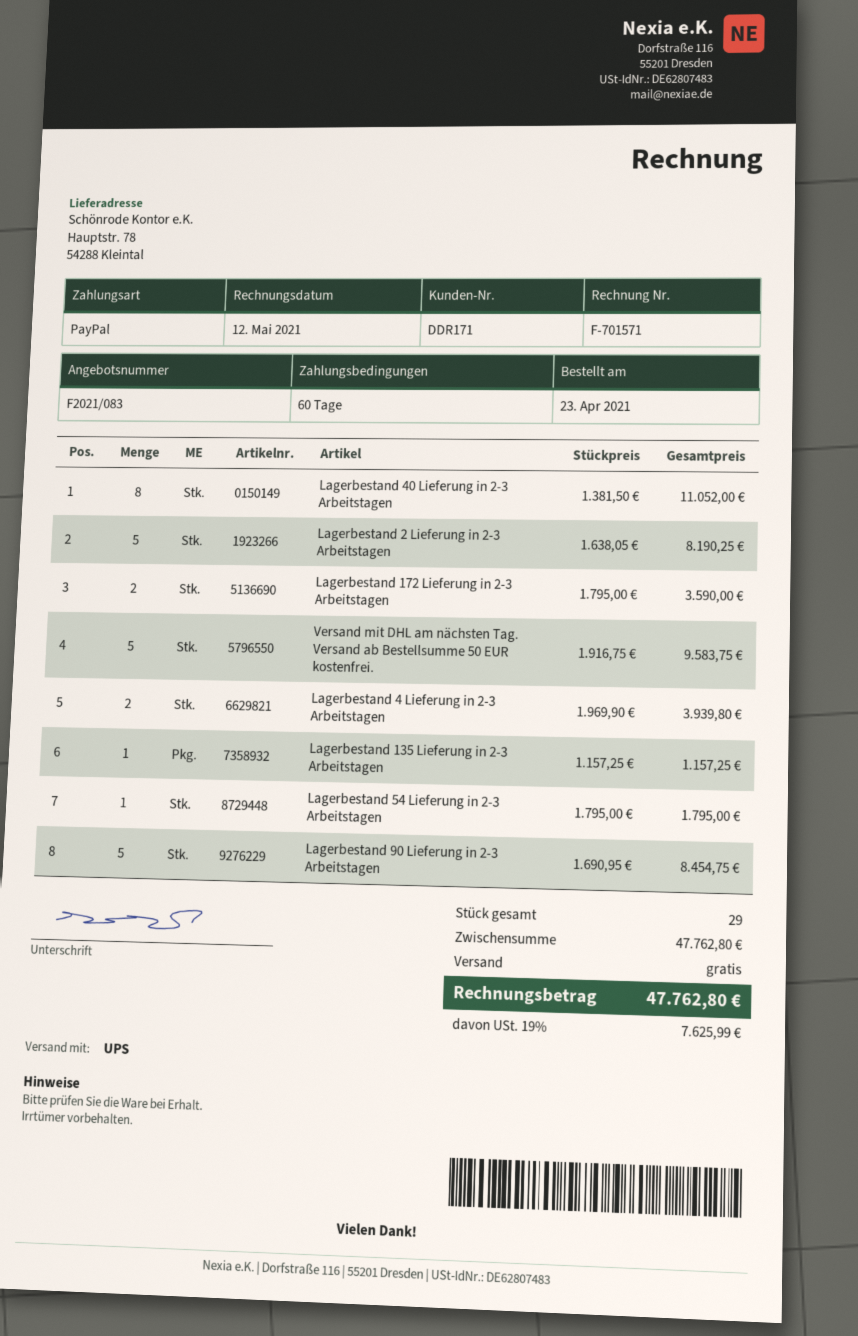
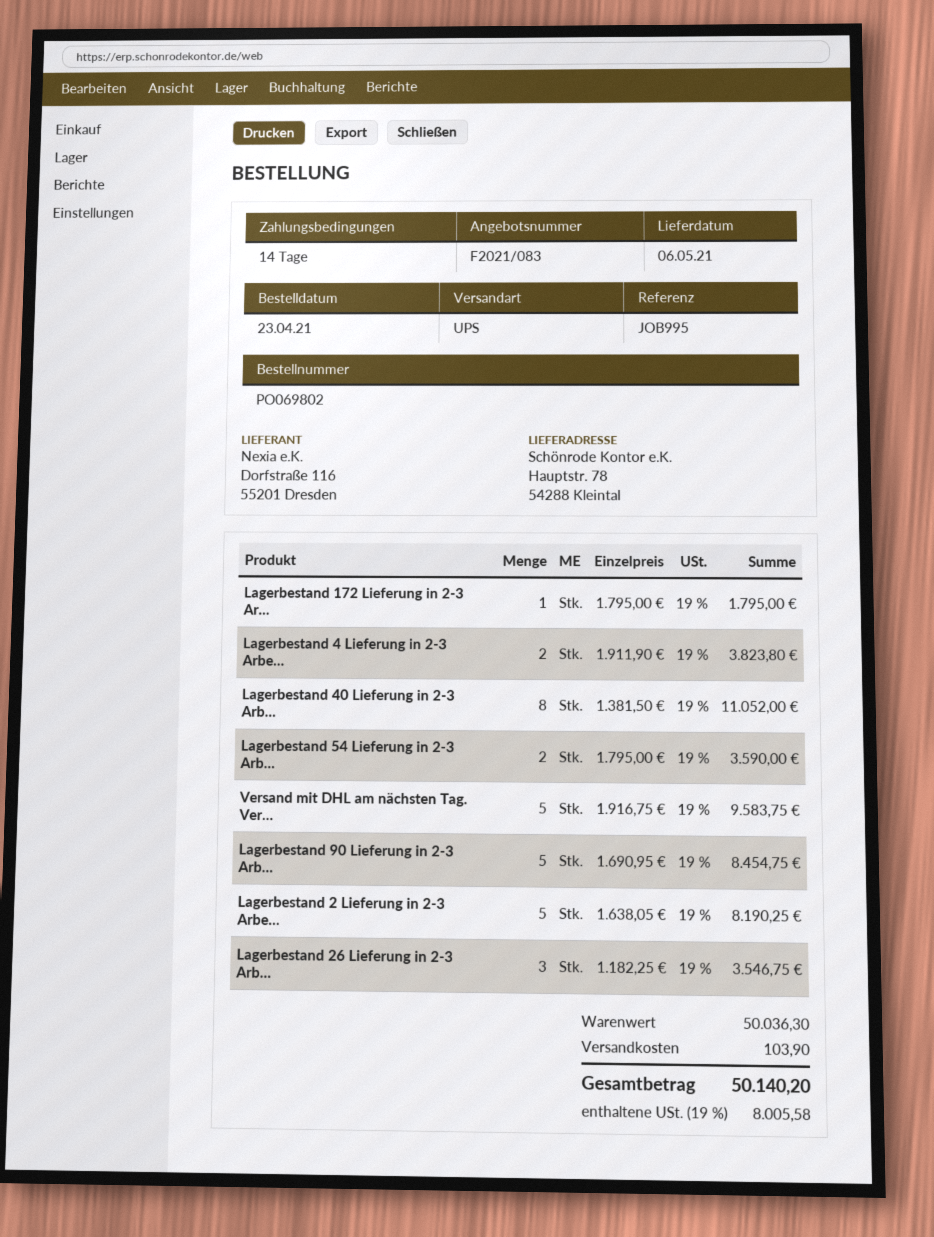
payment terms: 60 days -> 14 days
Lagerbestand 172 Lieferung in 2-3 Arbeitstagen: 2 x 1795.00 = 3590.00 -> 1 x 1795.00 = 1795.00
Lagerbestand 4 Lieferung in 2-3 Arbeitstagen: 2 x 1969.90 = 3939.80 -> 2 x 1911.90 = 3823.80
Lagerbestand 135 Lieferung in 2-3 Arbeitstagen: 1 x 1157.25 = 1157.25 -> none
Lagerbestand 54 Lieferung in 2-3 Arbeitstagen: 1 x 1795.00 = 1795.00 -> 2 x 1795.00 = 3590.00
Lagerbestand 26 Lieferung in 2-3 Arb...: none -> 3 x 1182.25 = 3546.75
subtotal: 47762.80 -> 50036.30
shipping: 0.00 -> 103.90
tax: 19% = 7625.99 -> 19% = 8005.58
total: 47762.80 -> 50140.20

